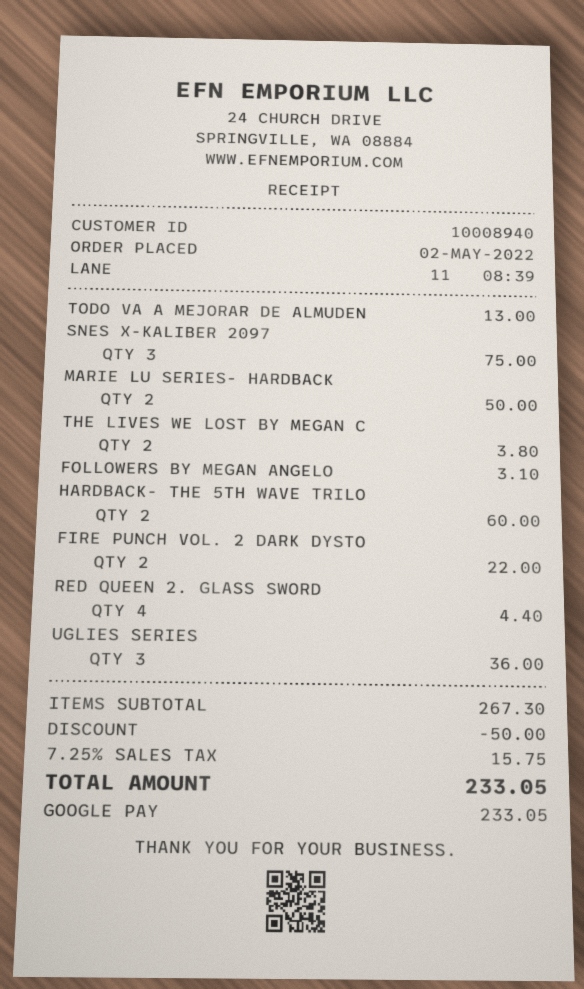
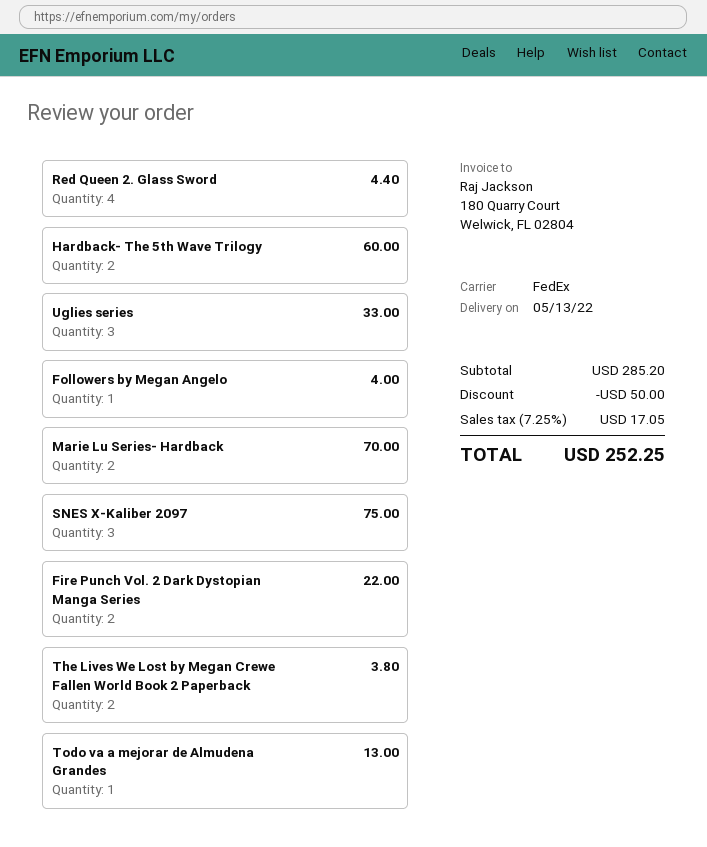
MARIE LU SERIES- HARDBACK: 2 for 50.00 -> 2 for 70.00
FOLLOWERS BY MEGAN ANGELO: 1 for 3.10 -> 1 for 4.00
UGLIES SERIES: 3 for 36.00 -> 3 for 33.00
subtotal: 267.30 -> 285.20
tax: 7.25% = 15.75 -> 7.25% = 17.05
total: 233.05 -> 252.25

